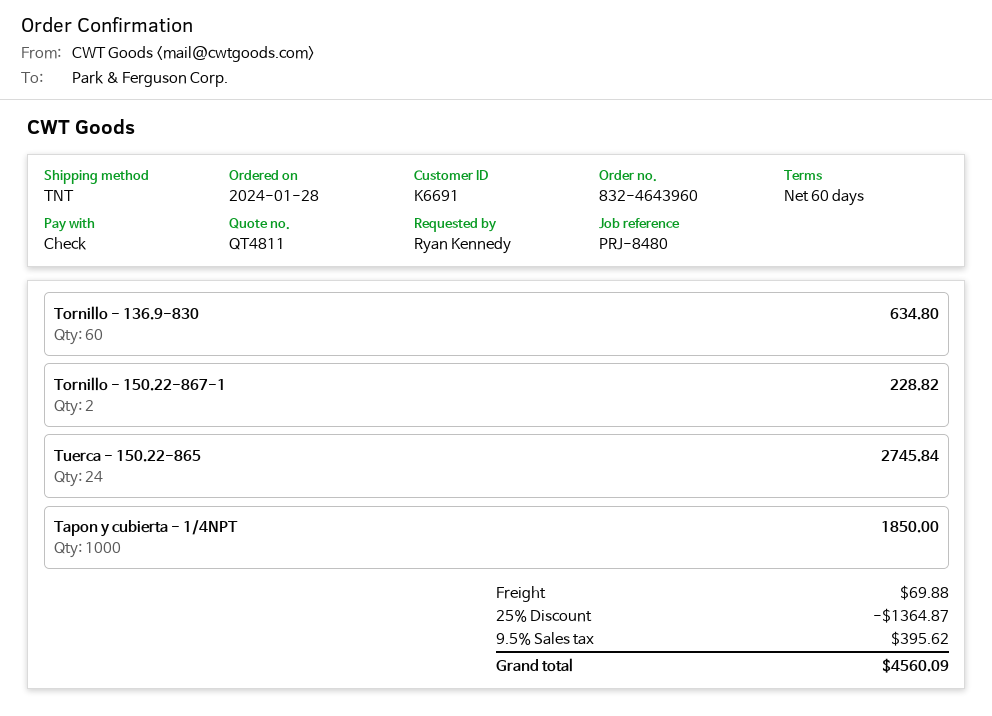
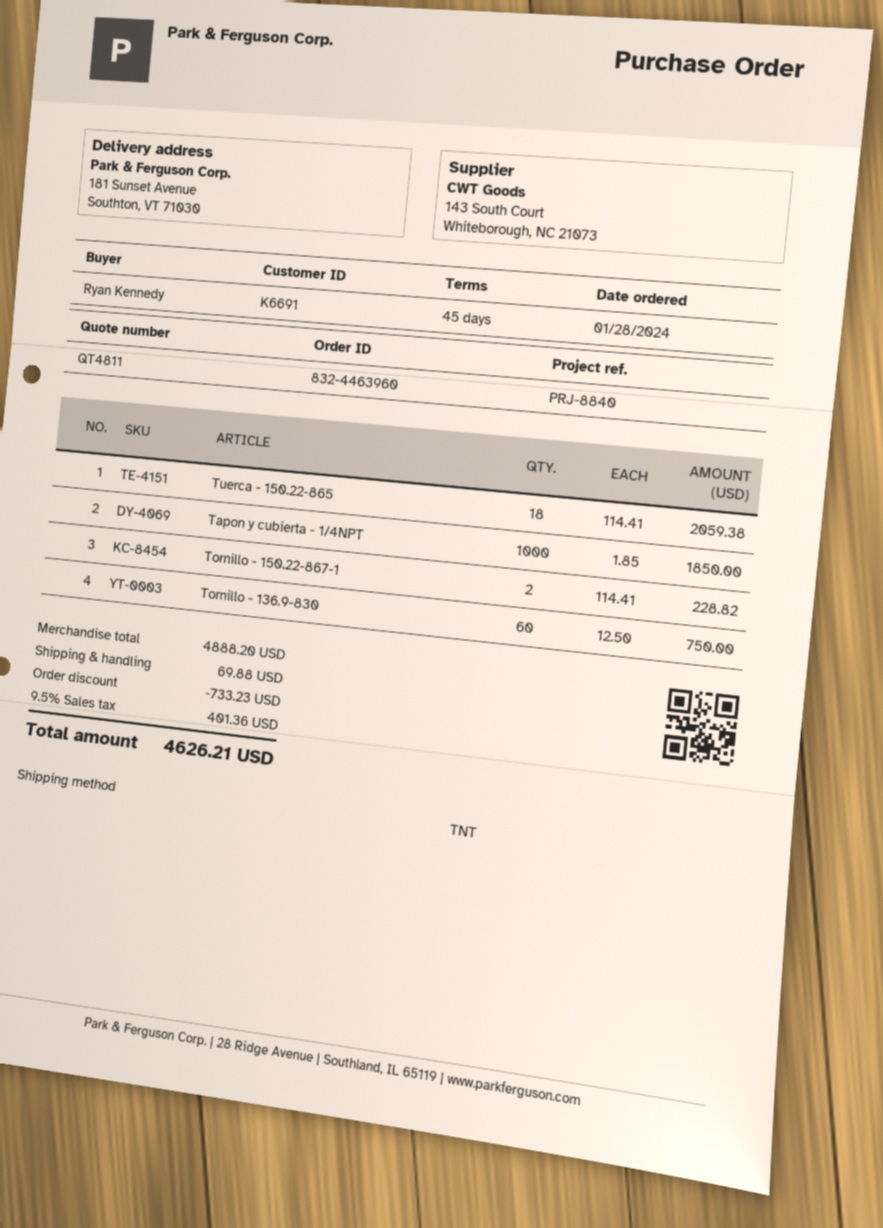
order number: 832-4643960 -> 832-4463960
payment terms: 60 days -> 45 days
reference: PRJ-8480 -> PRJ-8840
Tornillo - 136.9-830: 60 for 634.80 -> 60 for 750.00
Tuerca - 150.22-865: 24 for 2745.84 -> 18 for 2059.38
discount: 1364.87 -> 733.23
tax: 9.5% = 395.62 -> 9.5% = 401.36
total: 4560.09 -> 4626.21

